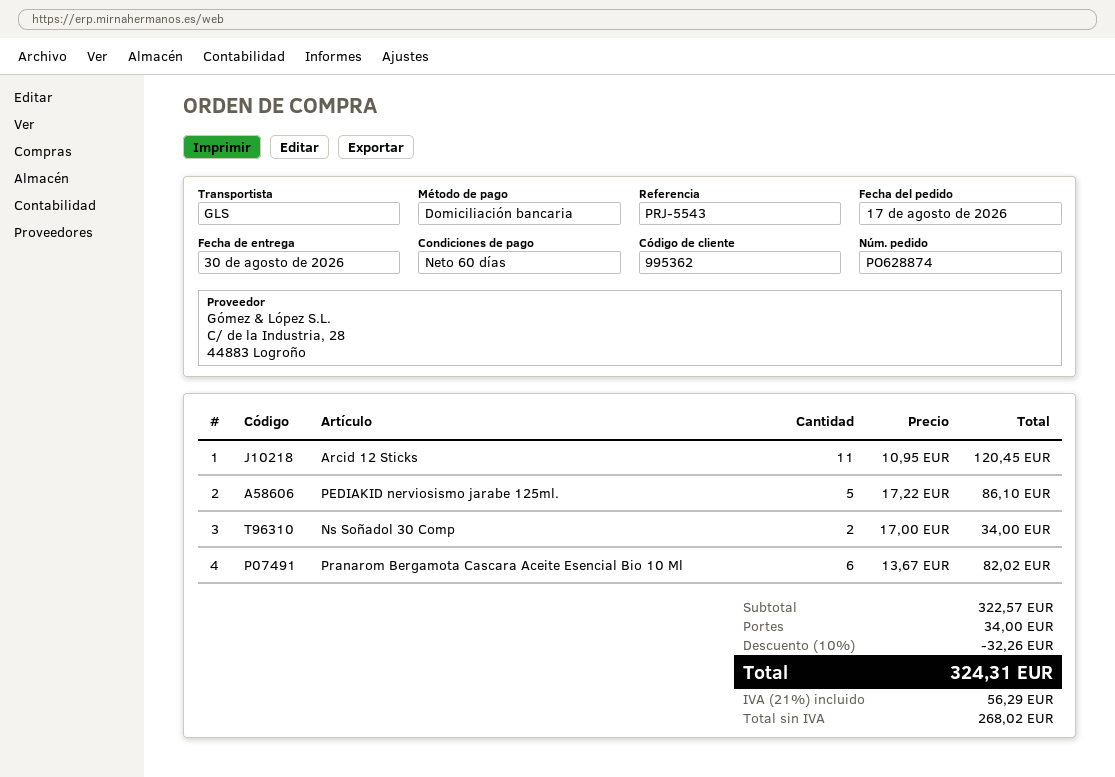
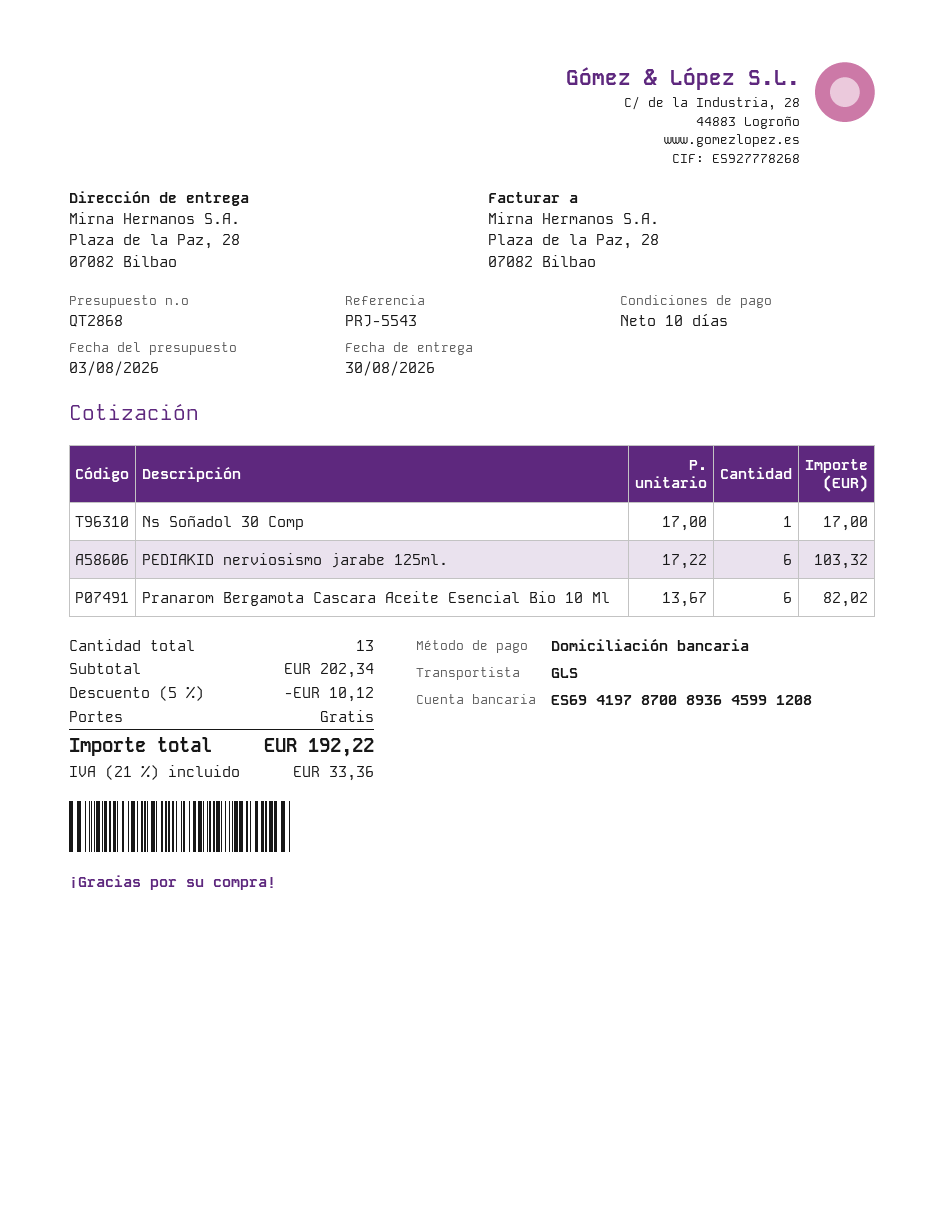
payment terms: 60 days -> 10 days
Arcid 12 Sticks: 11 x 10.95 = 120.45 -> none
PEDIAKID nerviosismo jarabe 125ml.: 5 x 17.22 = 86.10 -> 6 x 17.22 = 103.32
Ns Soñadol 30 Comp: 2 x 17.00 = 34.00 -> 1 x 17.00 = 17.00
subtotal: 322.57 -> 202.34
discount: 10% = 32.26 -> 5% = 10.12
shipping: 34.00 -> 0.00
tax: 21% = 56.29 -> 21% = 33.36
total: 324.31 -> 192.22

